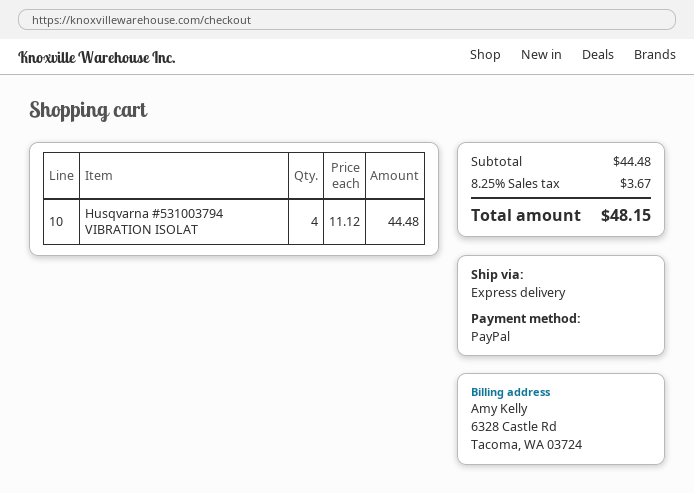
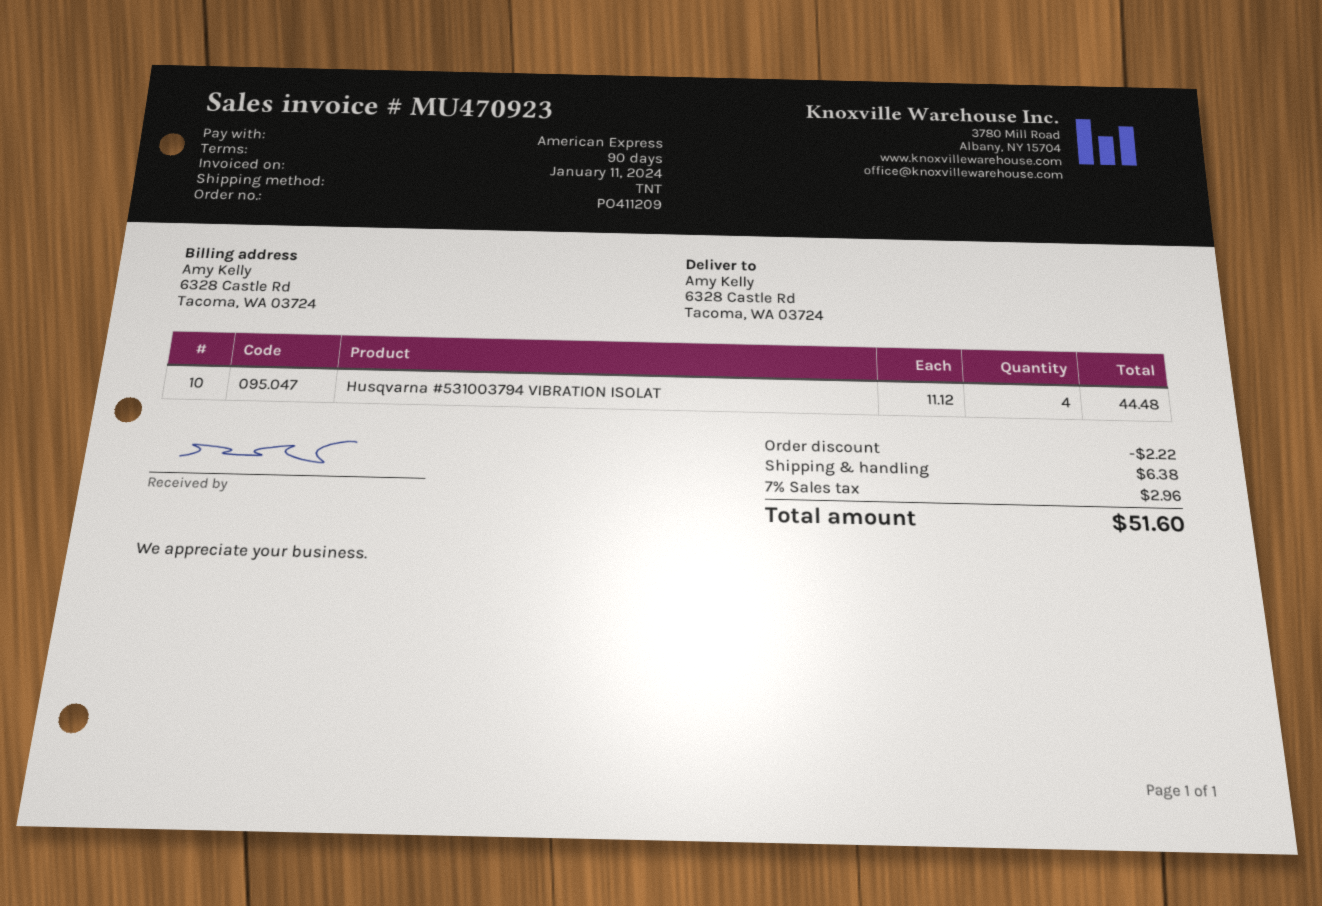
payment method: PayPal -> American Express
shipping method: express -> TNT
discount: none -> 2.22
shipping: none -> 6.38
tax: 8.25% = 3.67 -> 7% = 2.96
total: 48.15 -> 51.60

